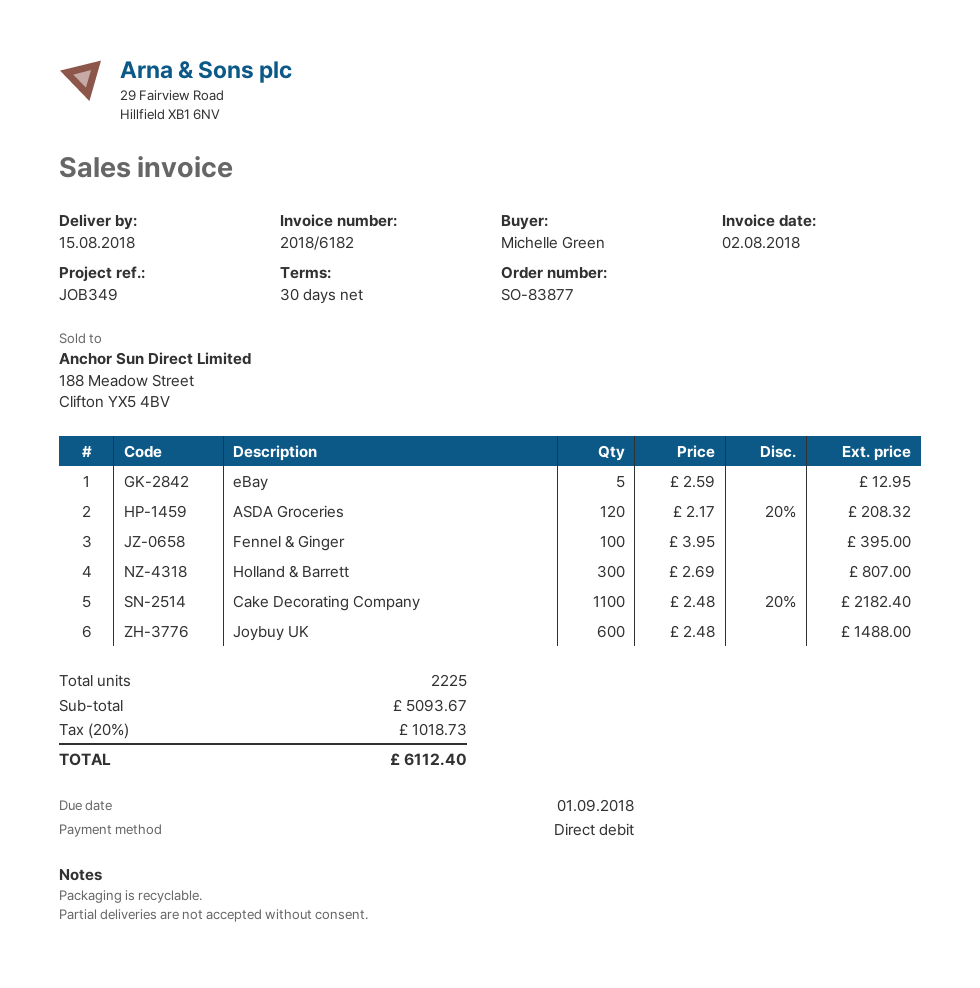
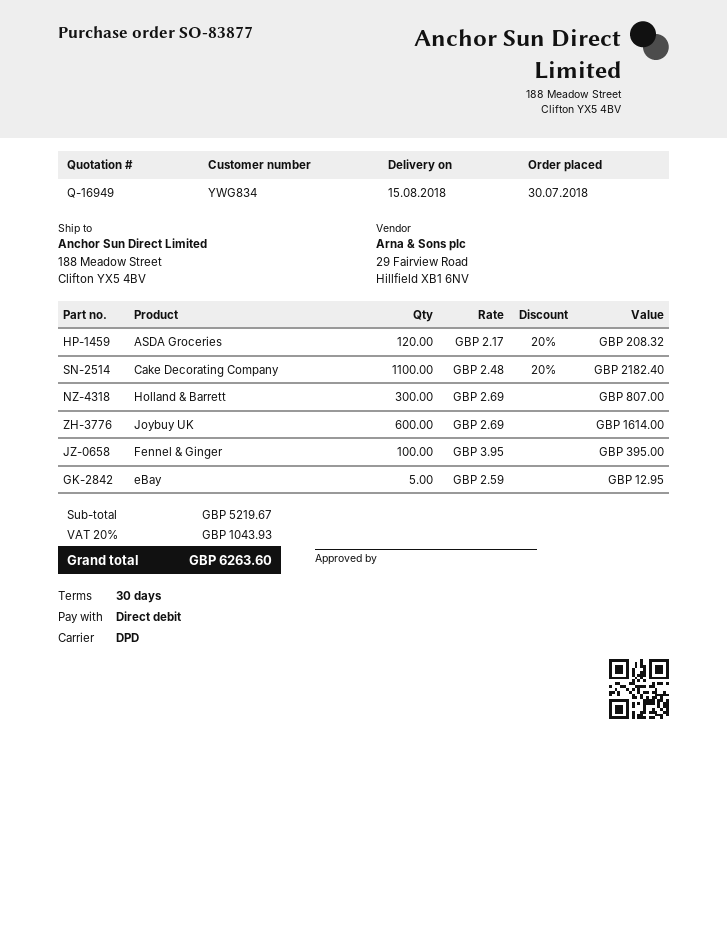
Joybuy UK: 600 x 2.48 = 1488.00 -> 600 x 2.69 = 1614.00
subtotal: 5093.67 -> 5219.67
tax: 20% = 1018.73 -> 20% = 1043.93
total: 6112.40 -> 6263.60

